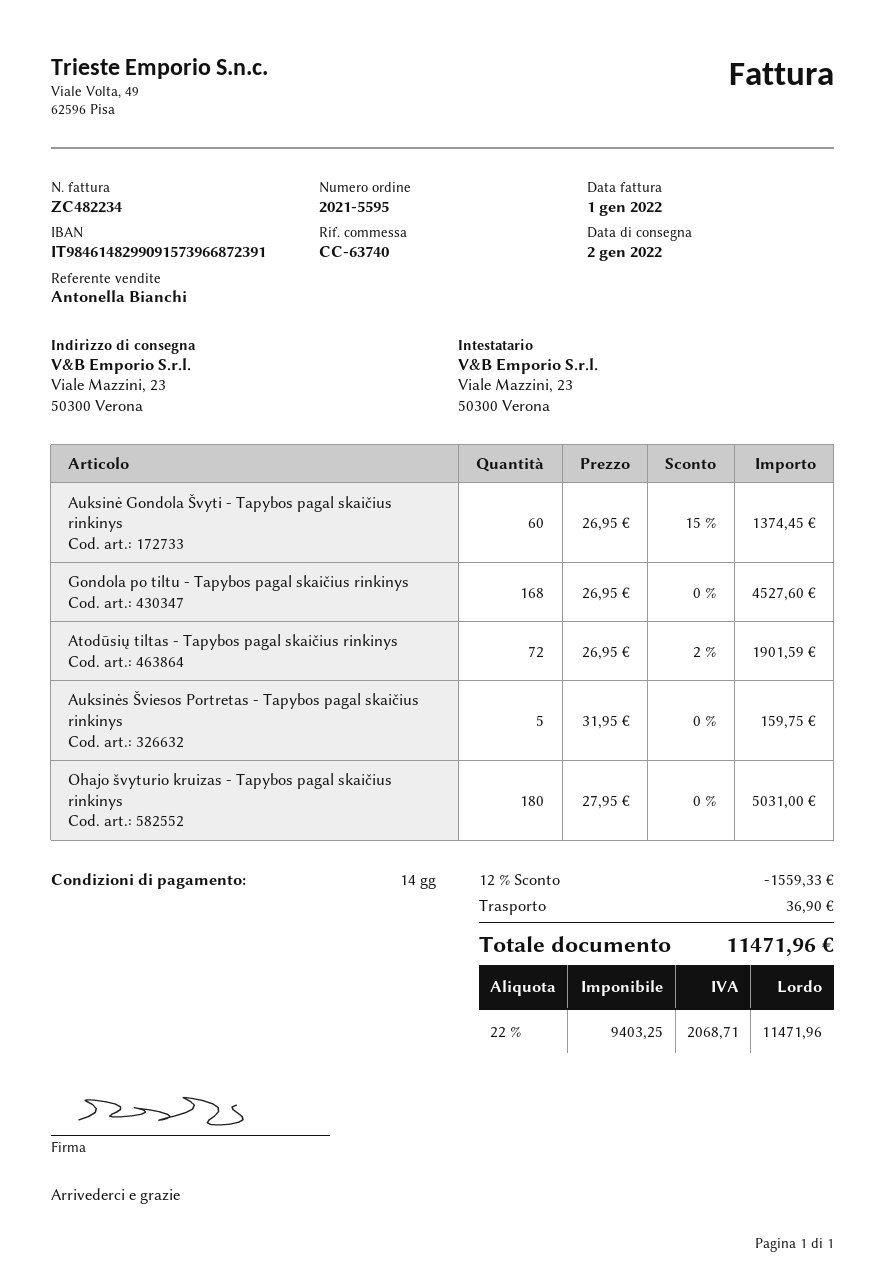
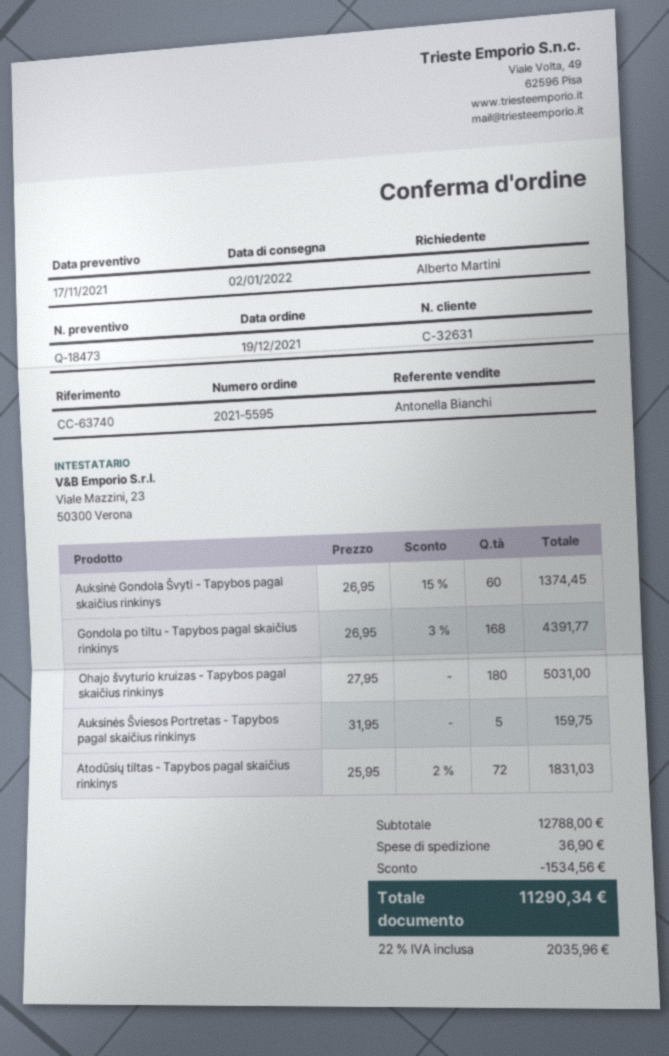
Gondola po tiltu - Tapybos pagal skaičius rinkinys: 168 x 26.95 = 4527.60 -> 168 x 26.95 - 3% = 4391.77
Atodūsių tiltas - Tapybos pagal skaičius rinkinys: 72 x 26.95 - 2% = 1901.59 -> 72 x 25.95 - 2% = 1831.03
discount: 1559.33 -> 1534.56
tax: 22% = 2068.71 -> 22% = 2035.96
total: 11471.96 -> 11290.34

